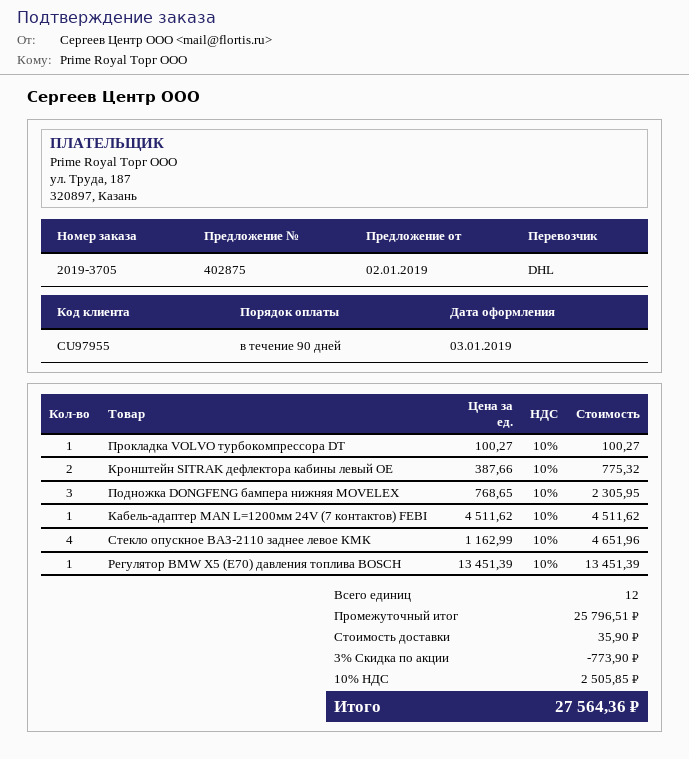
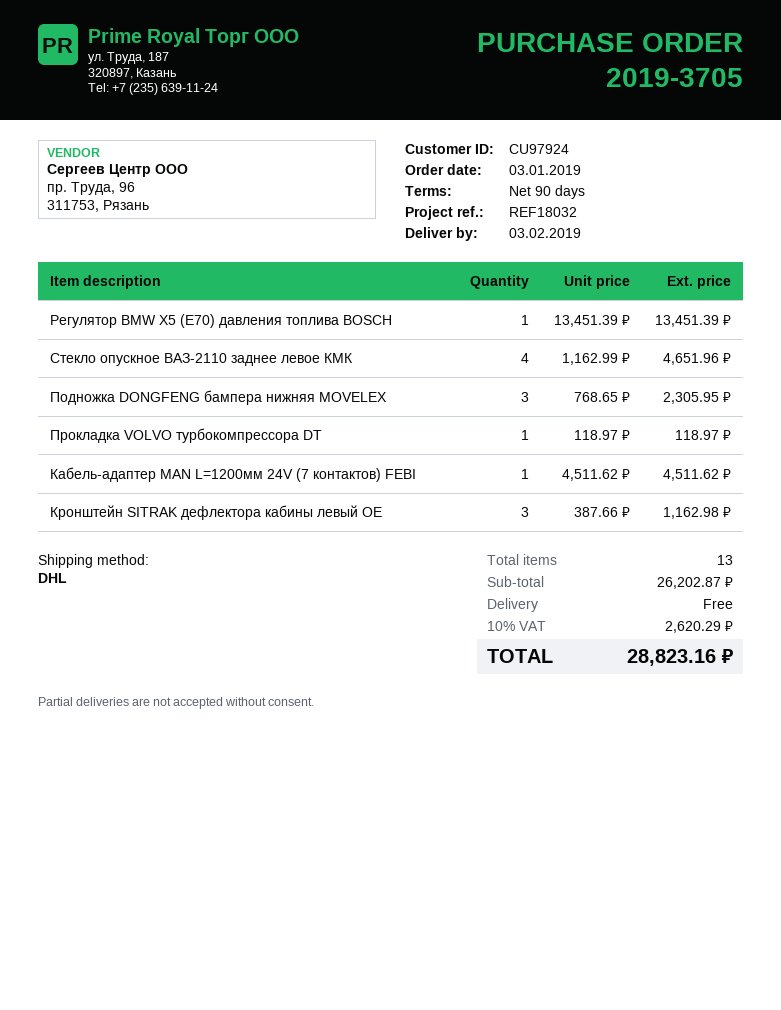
customer number: CU97955 -> CU97924
Прокладка VOLVO турбокомпрессора DT: 1 x 100.27 = 100.27 -> 1 x 118.97 = 118.97
Кронштейн SITRAK дефлектора кабины левый OE: 2 x 387.66 = 775.32 -> 3 x 387.66 = 1162.98
total quantity: 12 -> 13
subtotal: 25796.51 -> 26202.87
discount: 3% = 773.90 -> none
shipping: 35.90 -> 0.00
tax: 10% = 2505.85 -> 10% = 2620.29
total: 27564.36 -> 28823.16

